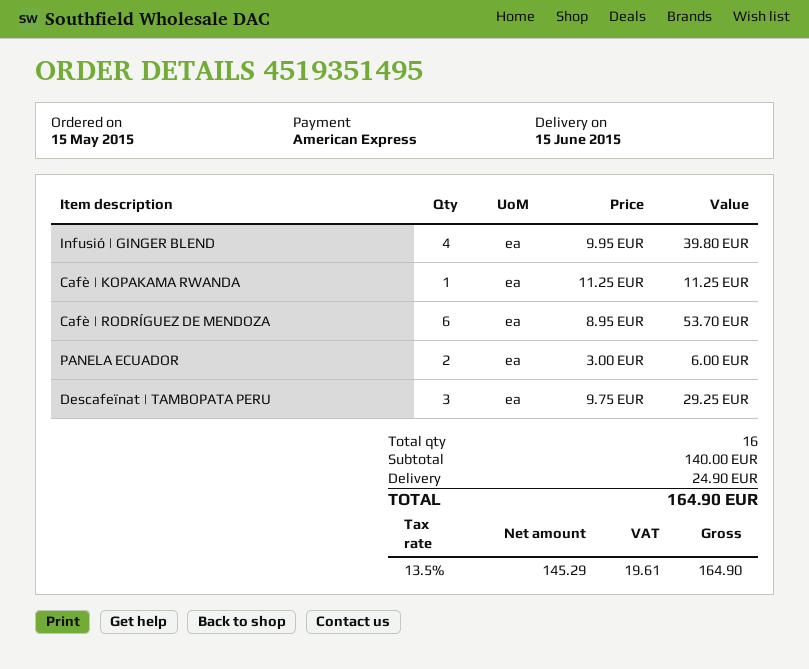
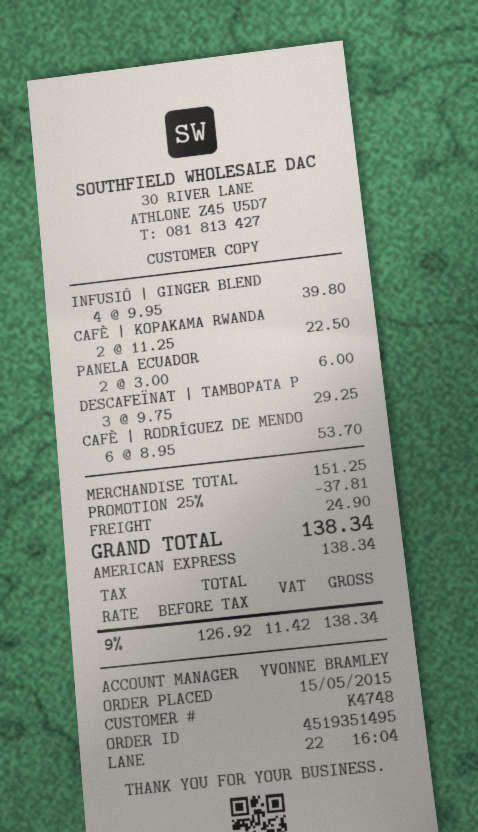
Cafè | KOPAKAMA RWANDA: 1 x 11.25 = 11.25 -> 2 x 11.25 = 22.50
subtotal: 140.00 -> 151.25
discount: none -> 25% = 37.81
net: 145.29 -> 126.92
tax: 13.5% = 19.61 -> 9% = 11.42
total: 164.90 -> 138.34

